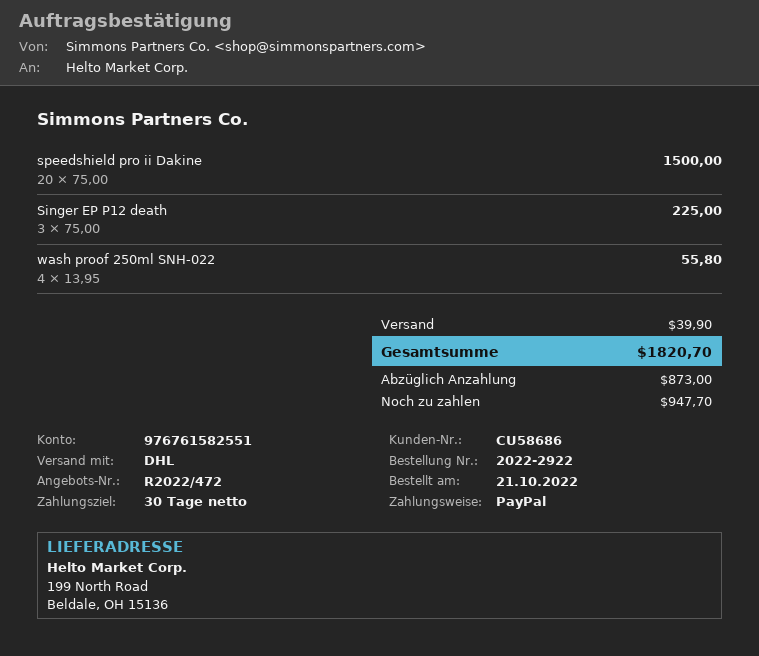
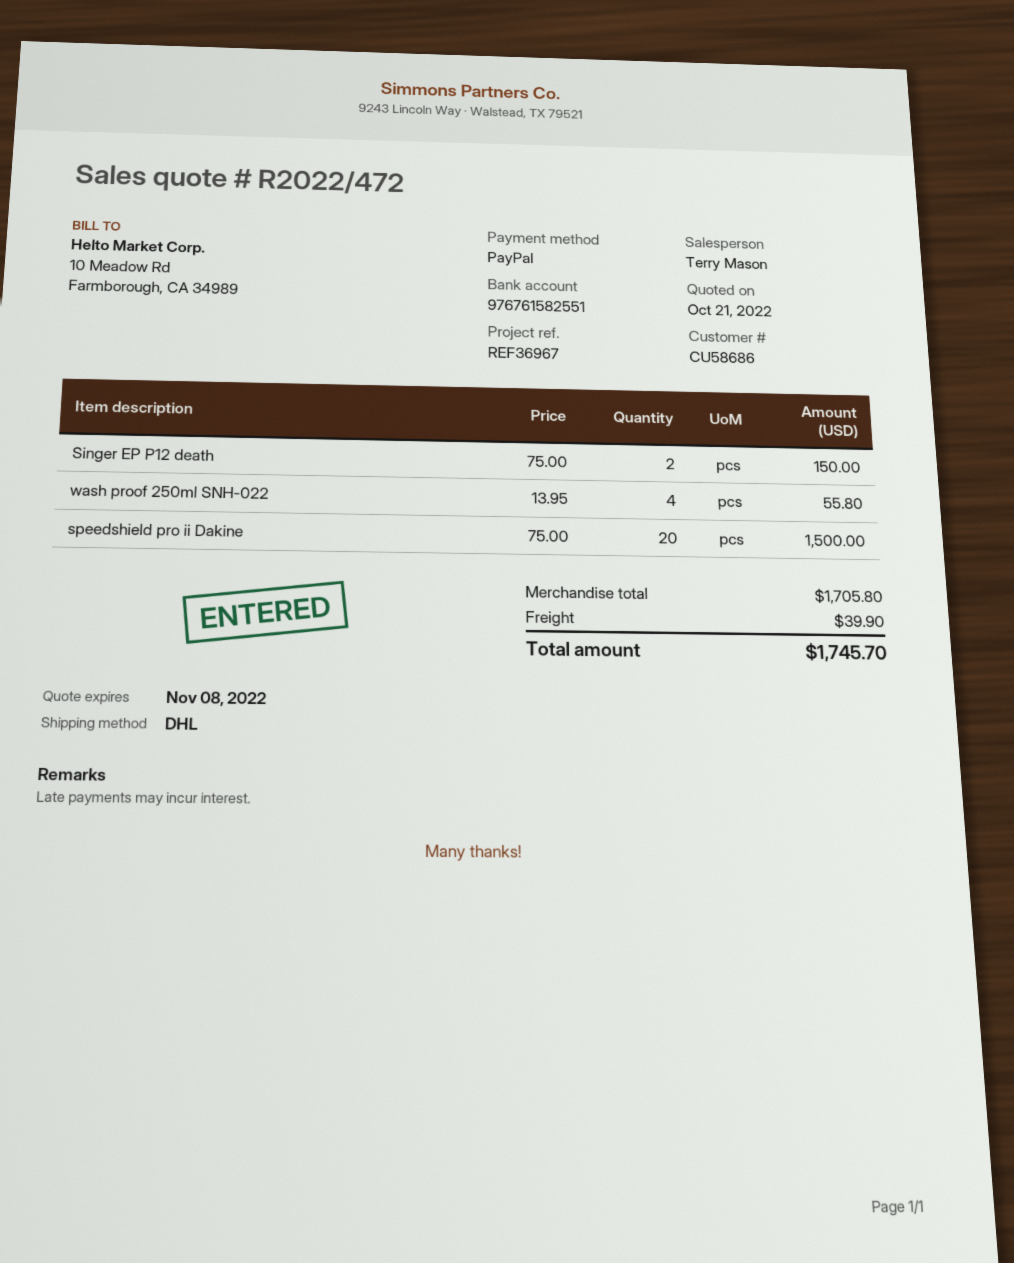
Singer EP P12 death: 3 x 75.00 = 225.00 -> 2 x 75.00 = 150.00
total: 1820.70 -> 1745.70

